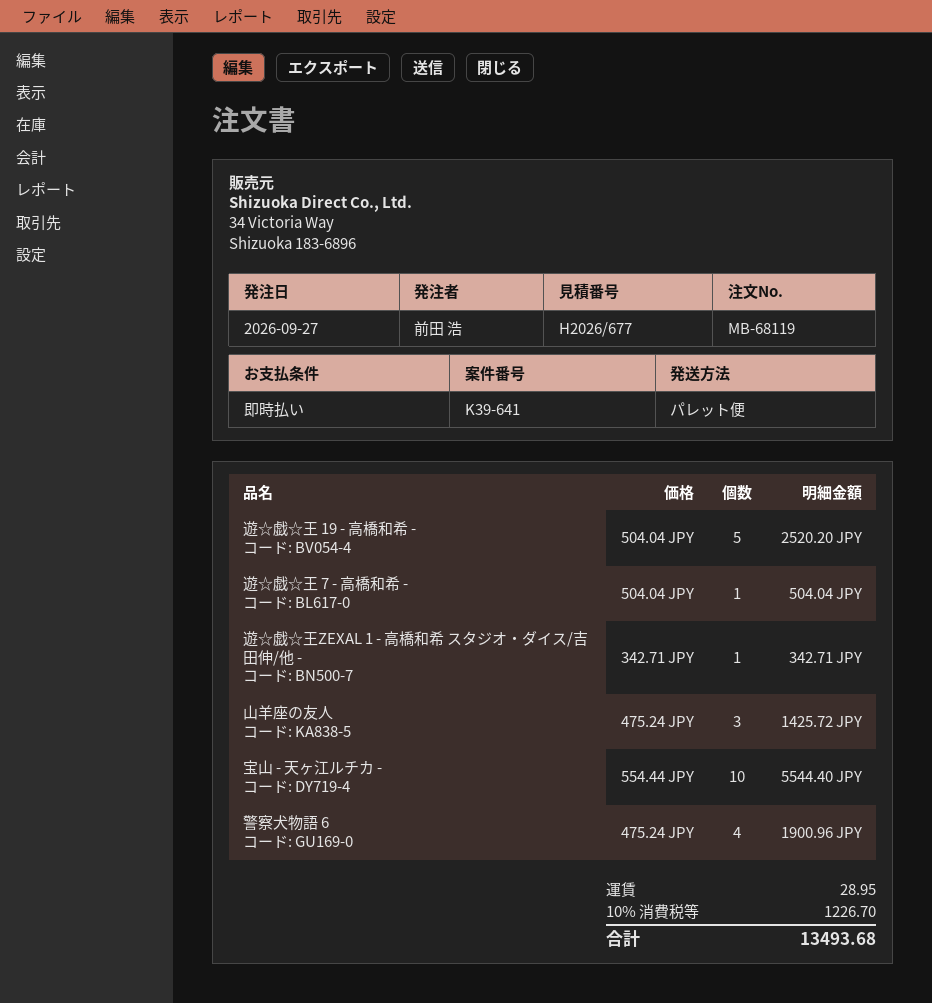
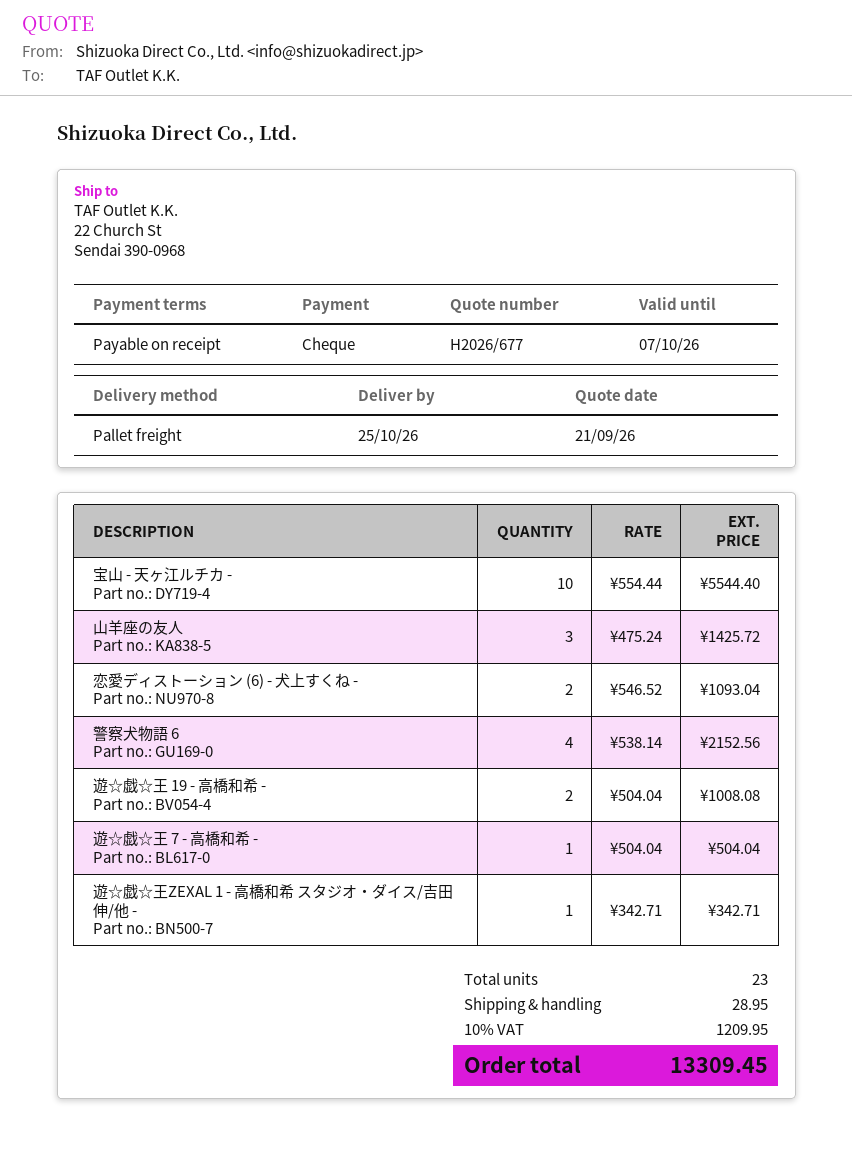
遊☆戯☆王 19 - 高橋和希 -: 5 x 504.04 = 2520.20 -> 2 x 504.04 = 1008.08
警察犬物語 6: 4 x 475.24 = 1900.96 -> 4 x 538.14 = 2152.56
恋愛ディストーション (6) - 犬上すくね -: none -> 2 x 546.52 = 1093.04
tax: 10% = 1226.70 -> 10% = 1209.95
total: 13493.68 -> 13309.45

